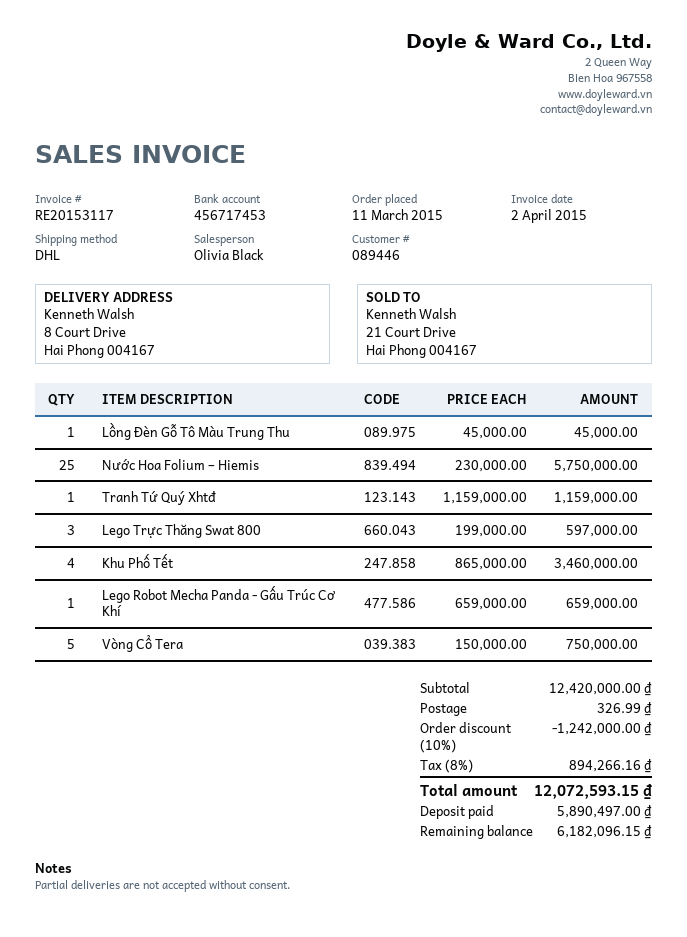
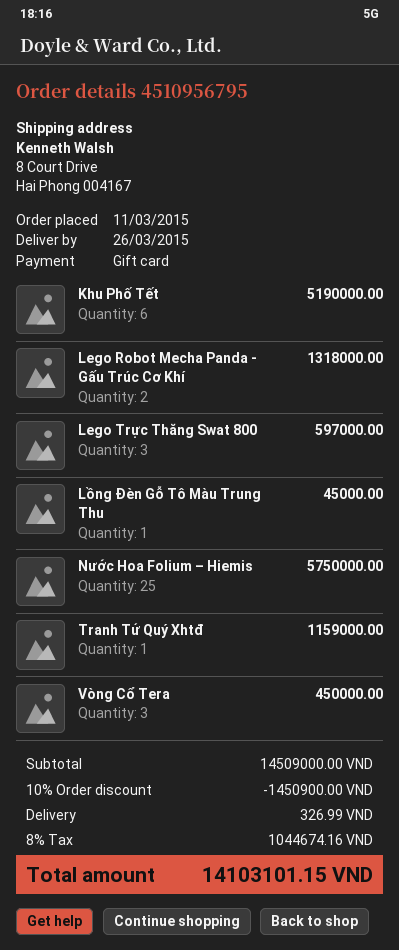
Khu Phố Tết: 4 for 3460000.00 -> 6 for 5190000.00
Lego Robot Mecha Panda - Gấu Trúc Cơ Khí: 1 for 659000.00 -> 2 for 1318000.00
Vòng Cổ Tera: 5 for 750000.00 -> 3 for 450000.00
subtotal: 12420000.00 -> 14509000.00
discount: 10% = 1242000.00 -> 10% = 1450900.00
tax: 8% = 894266.16 -> 8% = 1044674.16
total: 12072593.15 -> 14103101.15

